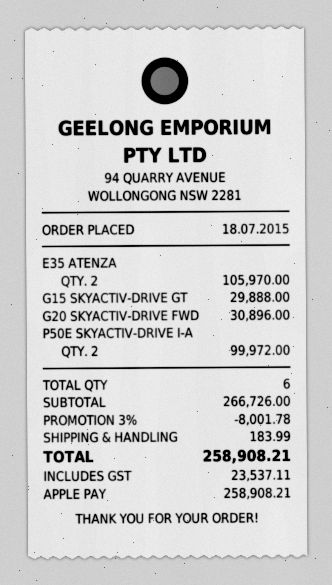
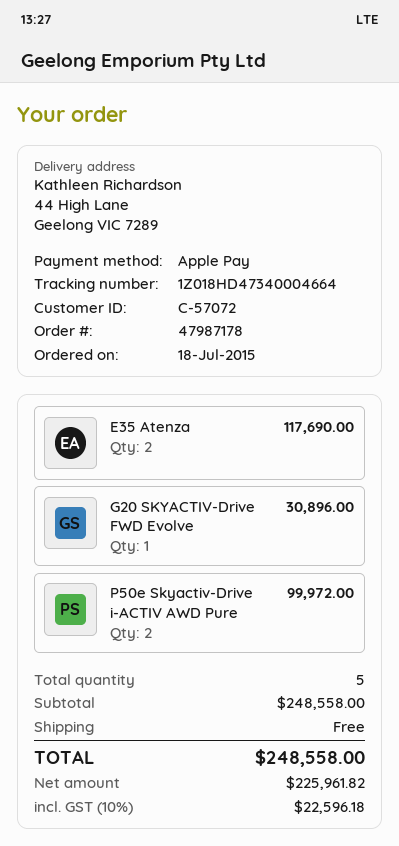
E35 ATENZA: 2 for 105970.00 -> 2 for 117690.00
G15 SKYACTIV-DRIVE GT: 1 for 29888.00 -> none
total quantity: 6 -> 5
subtotal: 266726.00 -> 248558.00
discount: 3% = 8001.78 -> none
shipping: 183.99 -> 0.00
tax: 23537.11 -> 22596.18
total: 258908.21 -> 248558.00

